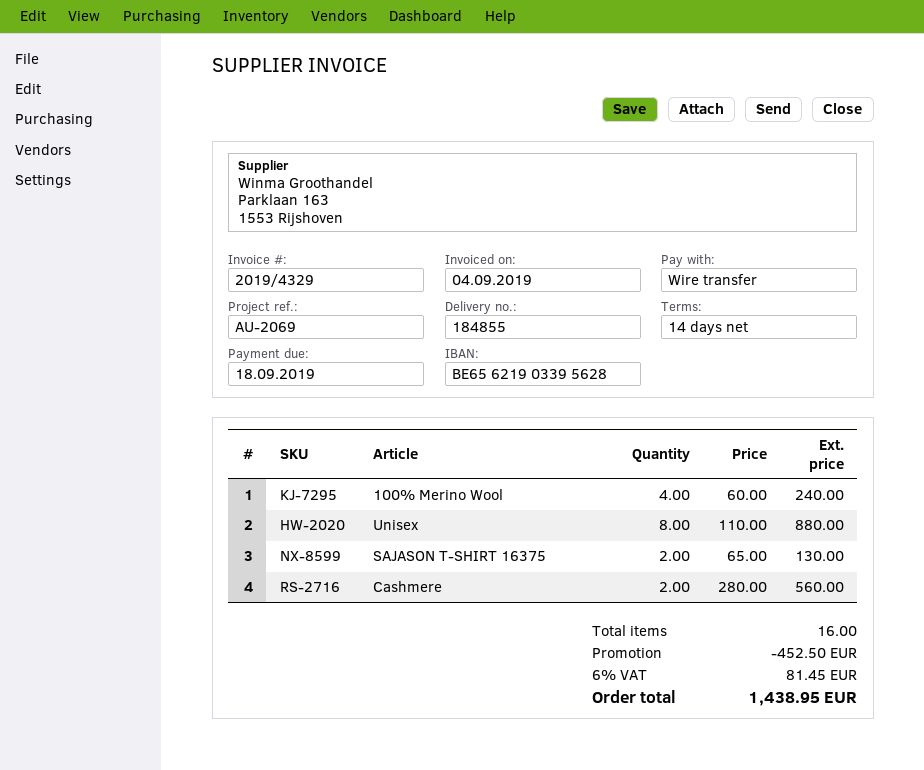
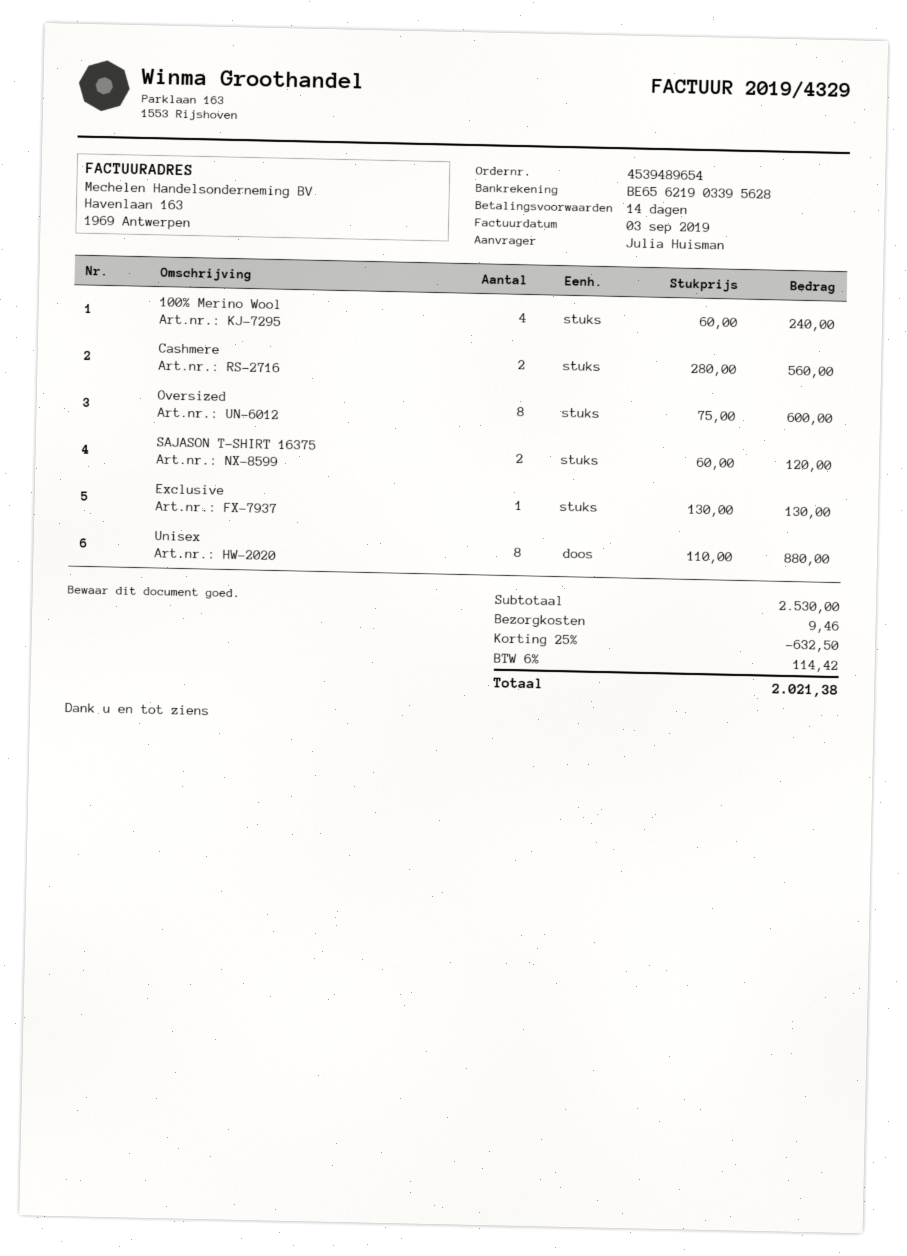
invoice date: 2019-09-04 -> 2019-09-03
SAJASON T-SHIRT 16375: 2 x 65.00 = 130.00 -> 2 x 60.00 = 120.00
Oversized: none -> 8 x 75.00 = 600.00
Exclusive: none -> 1 x 130.00 = 130.00
discount: 452.50 -> 632.50
shipping: none -> 9.46
tax: 6% = 81.45 -> 6% = 114.42
total: 1438.95 -> 2021.38

